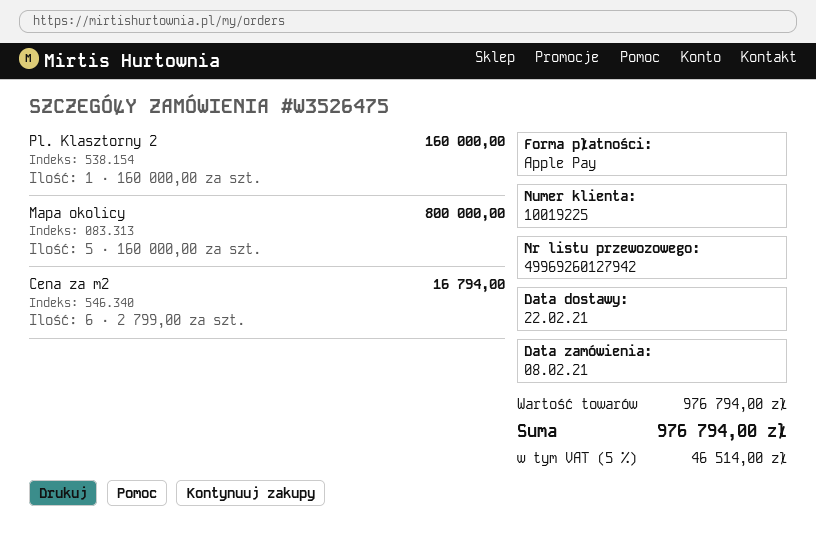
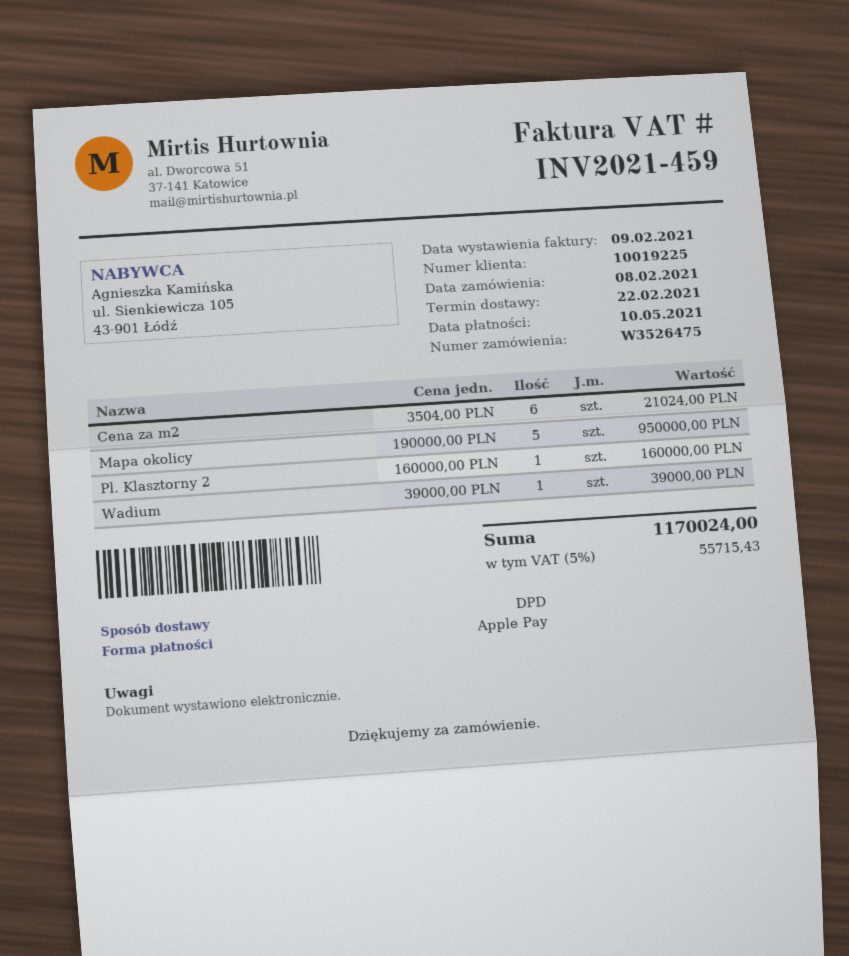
Mapa okolicy: 5 x 160000.00 = 800000.00 -> 5 x 190000.00 = 950000.00
Cena za m2: 6 x 2799.00 = 16794.00 -> 6 x 3504.00 = 21024.00
Wadium: none -> 1 x 39000.00 = 39000.00
tax: 5% = 46514.00 -> 5% = 55715.43
total: 976794.00 -> 1170024.00

